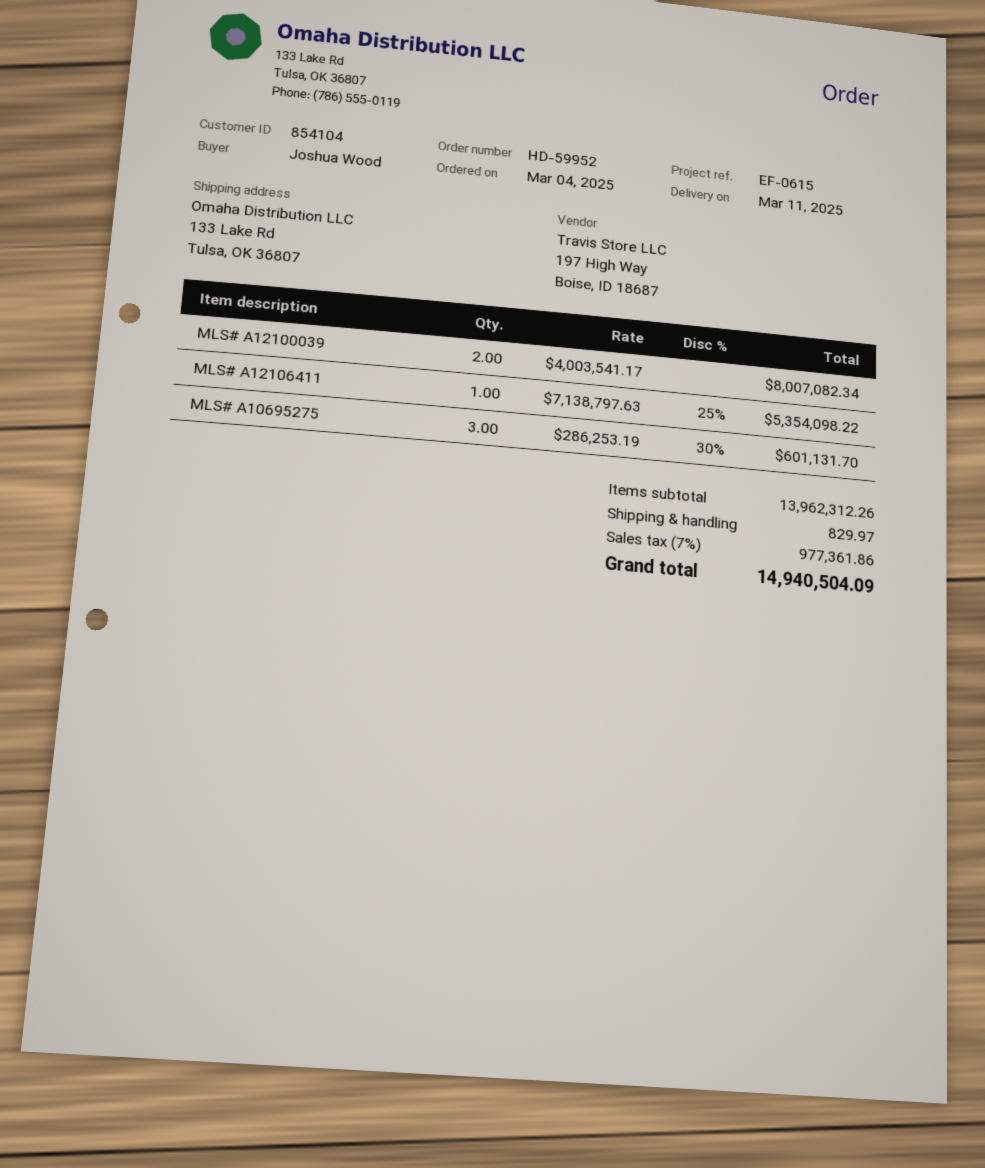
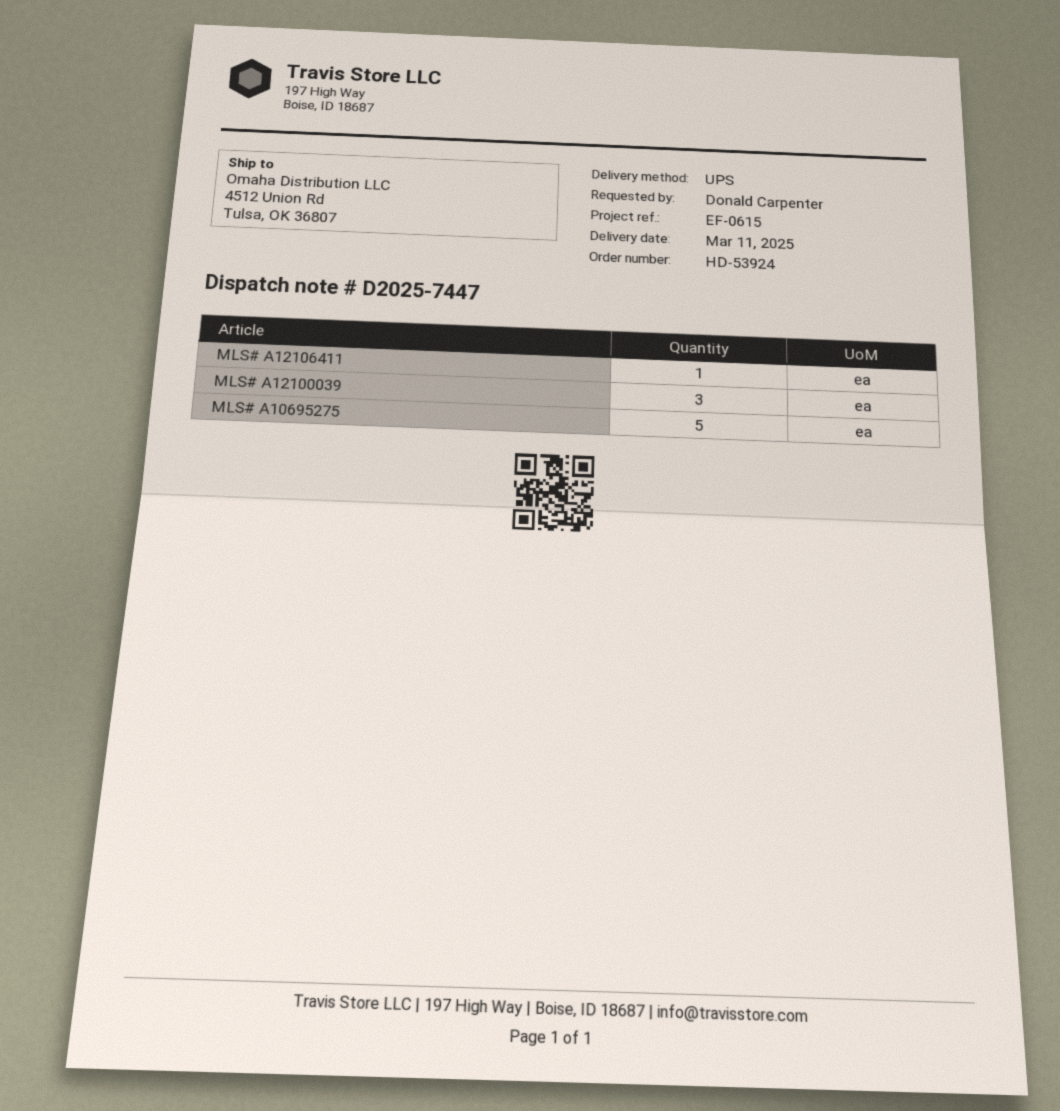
order number: HD-59952 -> HD-53924
ordered by: Joshua Wood -> Donald Carpenter
ship to: 133 Lake Rd, Tulsa, OK 36807 -> 4512 Union Rd, Tulsa, OK 36807
MLS# A12100039: 2 -> 3
MLS# A10695275: 3 -> 5

